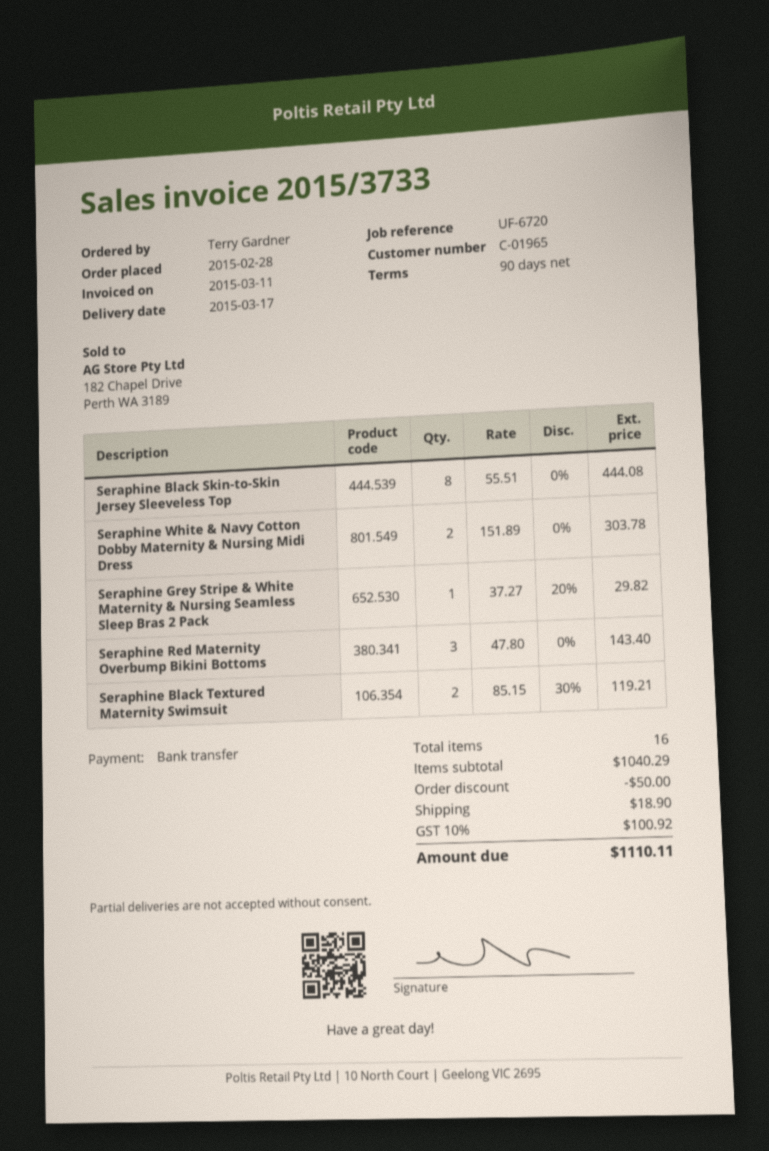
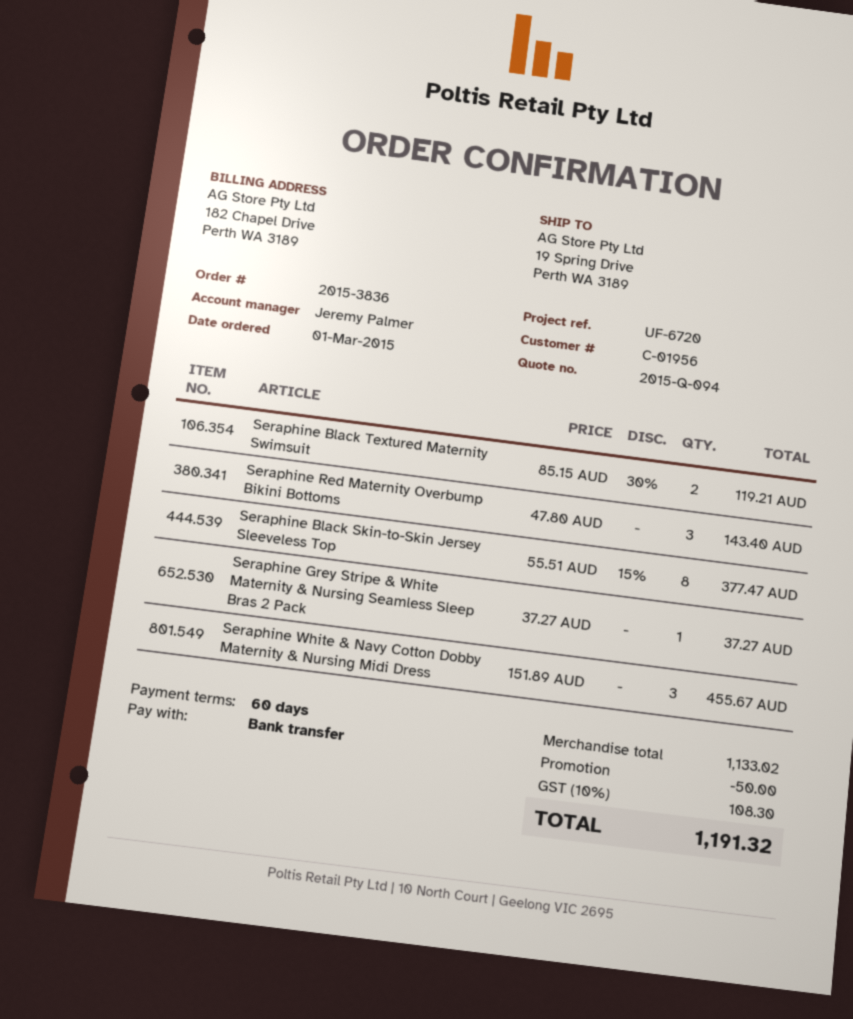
order date: 2015-02-28 -> 2015-03-01
payment terms: 90 days -> 60 days
customer number: C-01965 -> C-01956
Seraphine Black Skin-to-Skin Jersey Sleeveless Top: 8 x 55.51 = 444.08 -> 8 x 55.51 - 15% = 377.47
Seraphine White & Navy Cotton Dobby Maternity & Nursing Midi Dress: 2 x 151.89 = 303.78 -> 3 x 151.89 = 455.67
Seraphine Grey Stripe & White Maternity & Nursing Seamless Sleep Bras 2 Pack: 1 x 37.27 - 20% = 29.82 -> 1 x 37.27 = 37.27
subtotal: 1040.29 -> 1133.02
shipping: 18.90 -> none
tax: 10% = 100.92 -> 10% = 108.30
total: 1110.11 -> 1191.32

